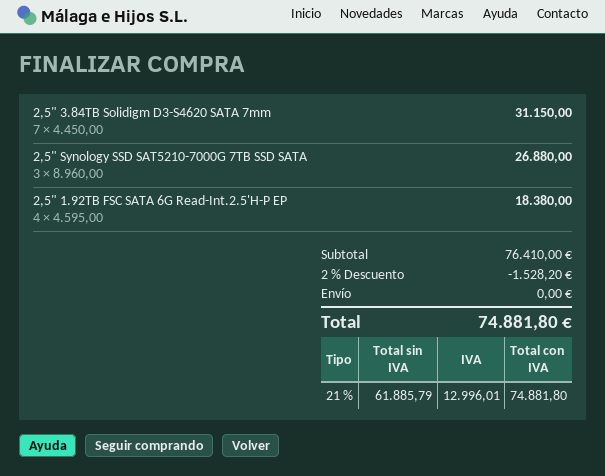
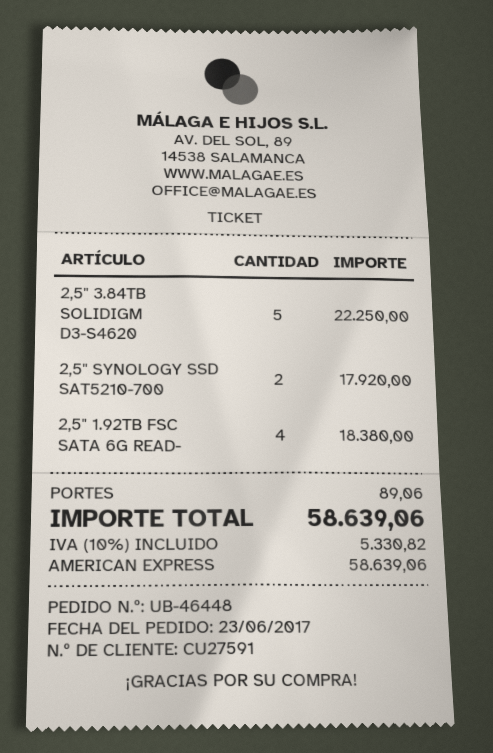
2,5" 3.84TB Solidigm D3-S4620 SATA 7mm: 7 for 31150.00 -> 5 for 22250.00
2,5" Synology SSD SAT5210-7000G 7TB SSD SATA: 3 for 26880.00 -> 2 for 17920.00
discount: 2% = 1528.20 -> none
shipping: 0.00 -> 89.06
tax: 21% = 12996.01 -> 10% = 5330.82
total: 74881.80 -> 58639.06

